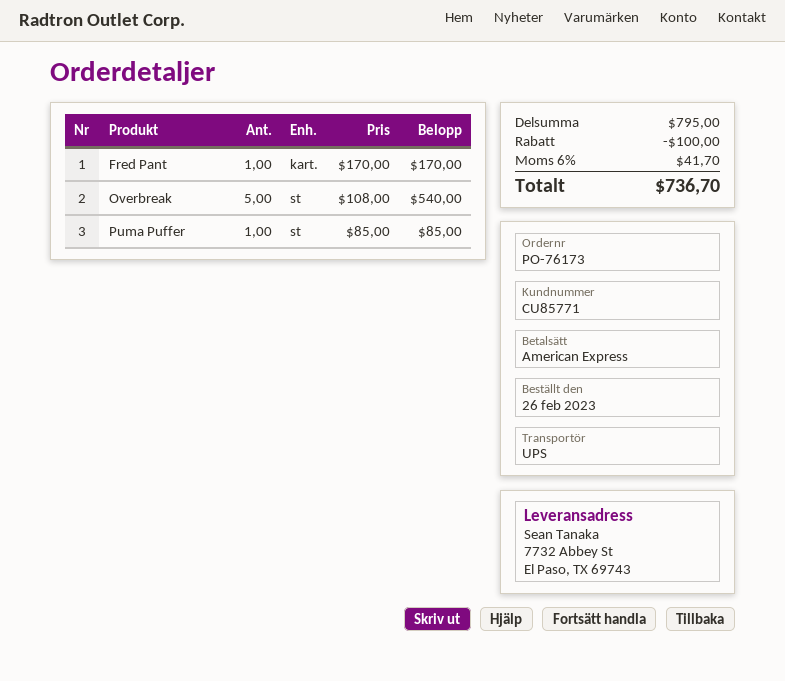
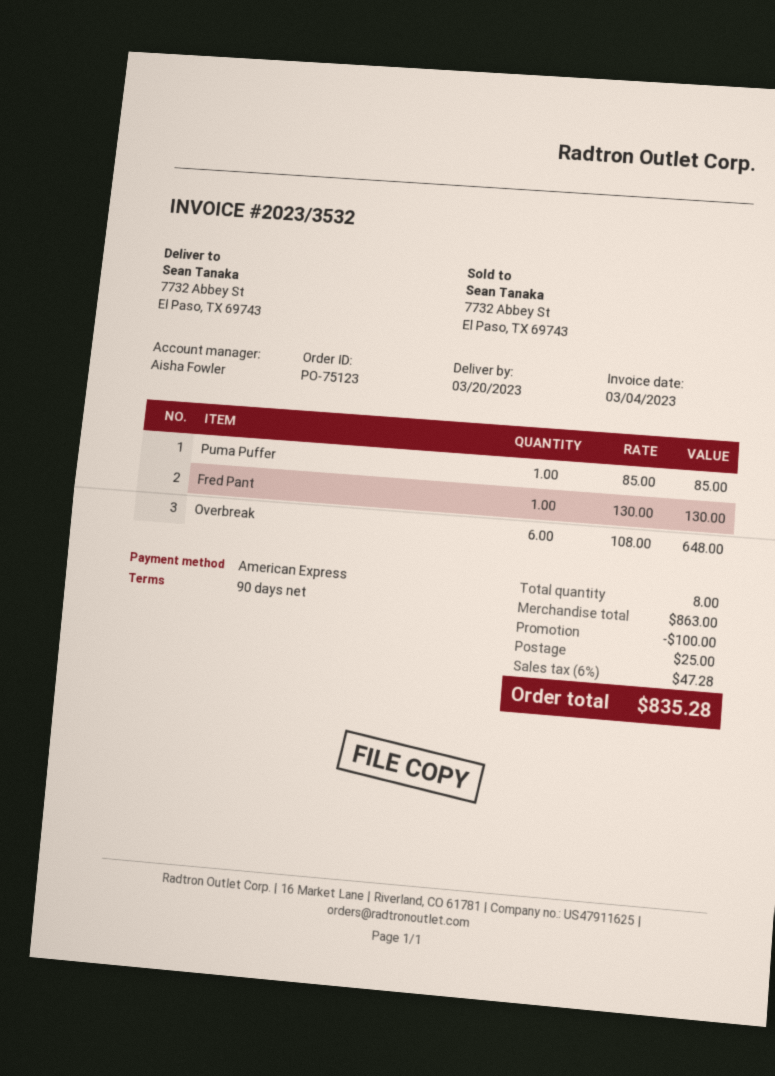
order number: PO-76173 -> PO-75123
Fred Pant: 1 x 170.00 = 170.00 -> 1 x 130.00 = 130.00
Overbreak: 5 x 108.00 = 540.00 -> 6 x 108.00 = 648.00
subtotal: 795.00 -> 863.00
shipping: none -> 25.00
tax: 6% = 41.70 -> 6% = 47.28
total: 736.70 -> 835.28

